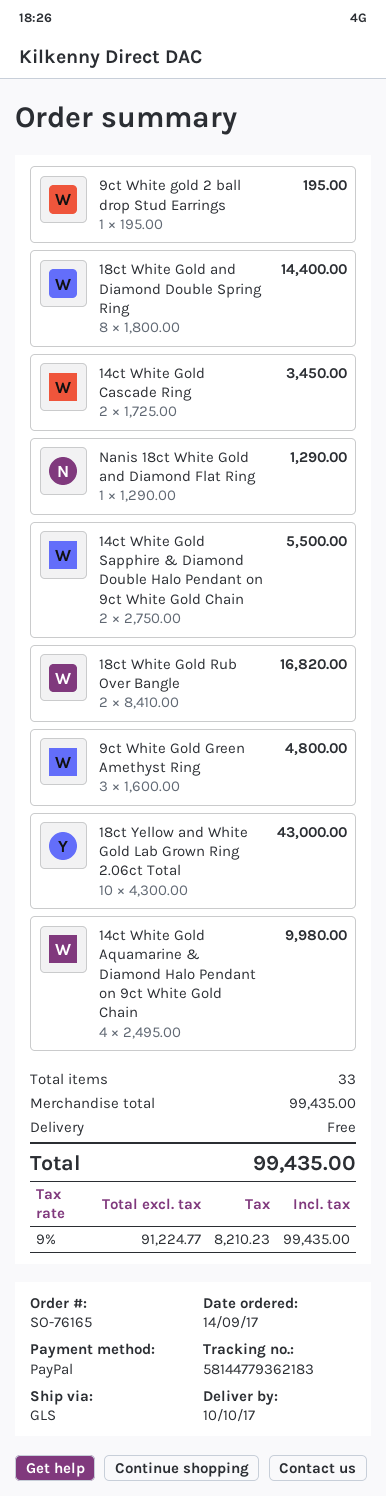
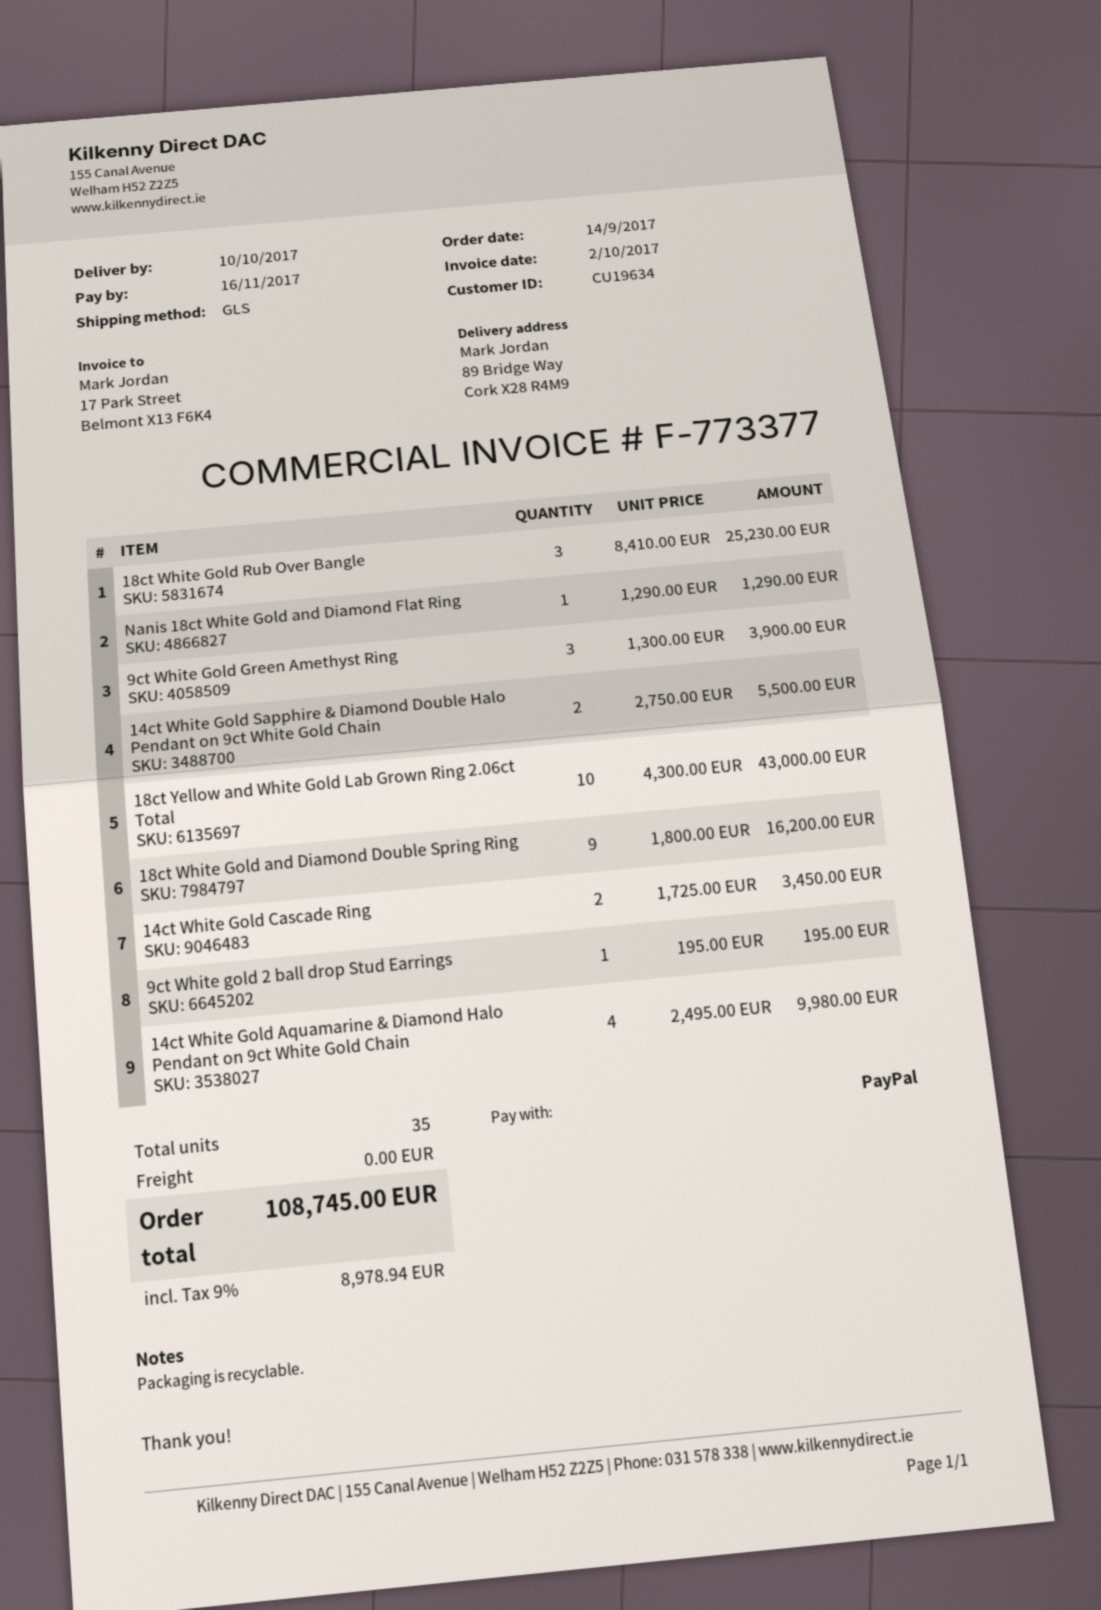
18ct White Gold and Diamond Double Spring Ring: 8 x 1800.00 = 14400.00 -> 9 x 1800.00 = 16200.00
18ct White Gold Rub Over Bangle: 2 x 8410.00 = 16820.00 -> 3 x 8410.00 = 25230.00
9ct White Gold Green Amethyst Ring: 3 x 1600.00 = 4800.00 -> 3 x 1300.00 = 3900.00
total quantity: 33 -> 35
tax: 9% = 8210.23 -> 9% = 8978.94
total: 99435.00 -> 108745.00

